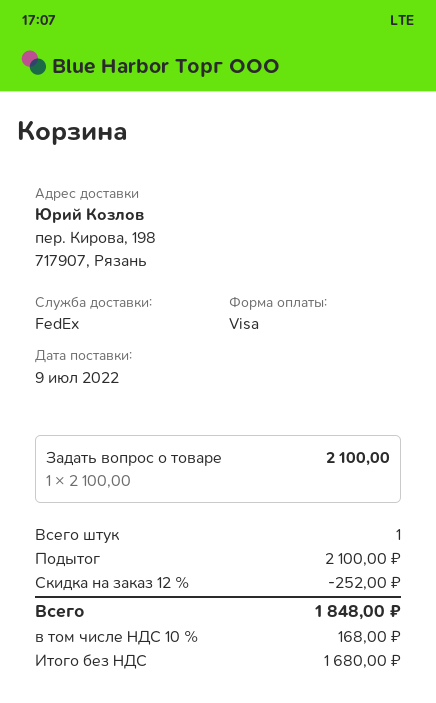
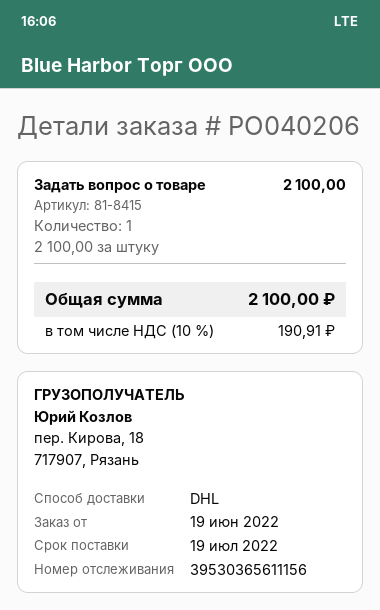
delivery date: 2022-07-09 -> 2022-07-19
shipping method: FedEx -> DHL
ship to: пер. Кирова, 198, 717907, Рязань -> пер. Кирова, 18, 717907, Рязань
discount: 12% = 252.00 -> none
tax: 10% = 168.00 -> 10% = 190.91
total: 1848.00 -> 2100.00

